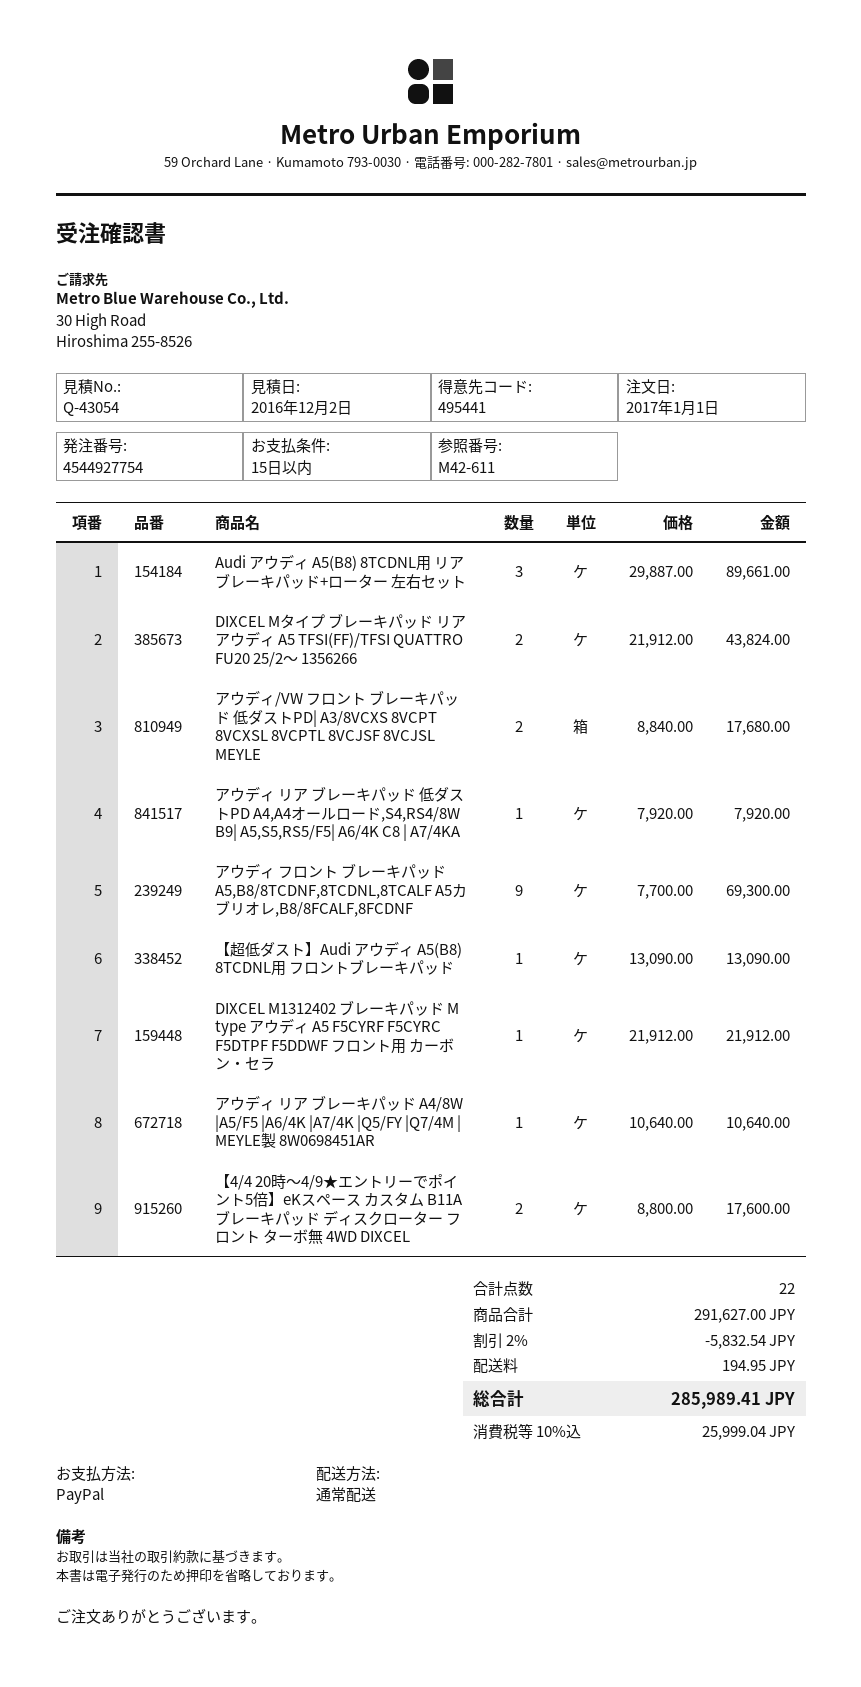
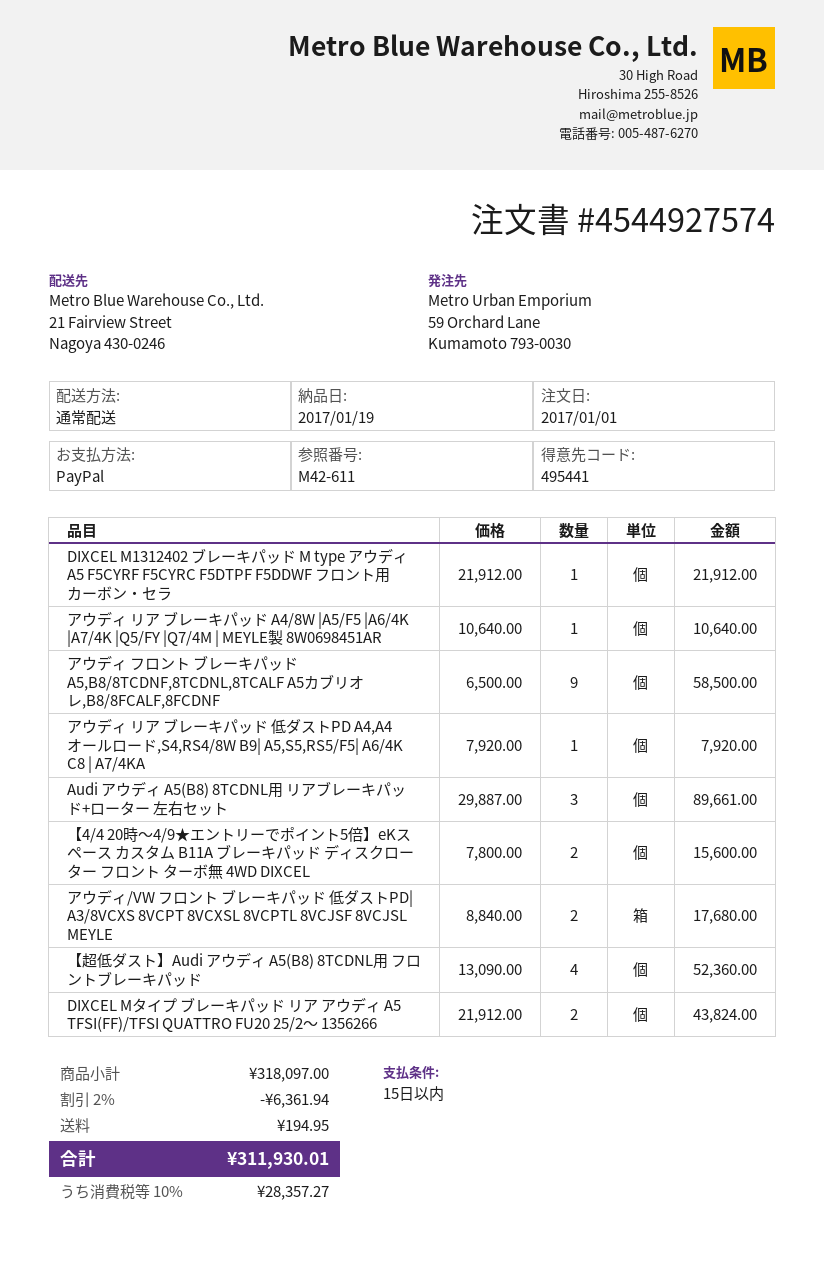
order number: 4544927754 -> 4544927574
アウディ フロント ブレーキパッド A5,B8/8TCDNF,8TCDNL,8TCALF A5カブリオレ,B8/8FCALF,8FCDNF: 9 x 7700.00 = 69300.00 -> 9 x 6500.00 = 58500.00
【超低ダスト】Audi アウディ A5(B8) 8TCDNL用 フロントブレーキパッド: 1 x 13090.00 = 13090.00 -> 4 x 13090.00 = 52360.00
【4/4 20時〜4/9★エントリーでポイント5倍】eKスペース カスタム B11A ブレーキパッド ディスクローター フロント ターボ無 4WD DIXCEL: 2 x 8800.00 = 17600.00 -> 2 x 7800.00 = 15600.00
subtotal: 291627.00 -> 318097.00
discount: 2% = 5832.54 -> 2% = 6361.94
tax: 10% = 25999.04 -> 10% = 28357.27
total: 285989.41 -> 311930.01

